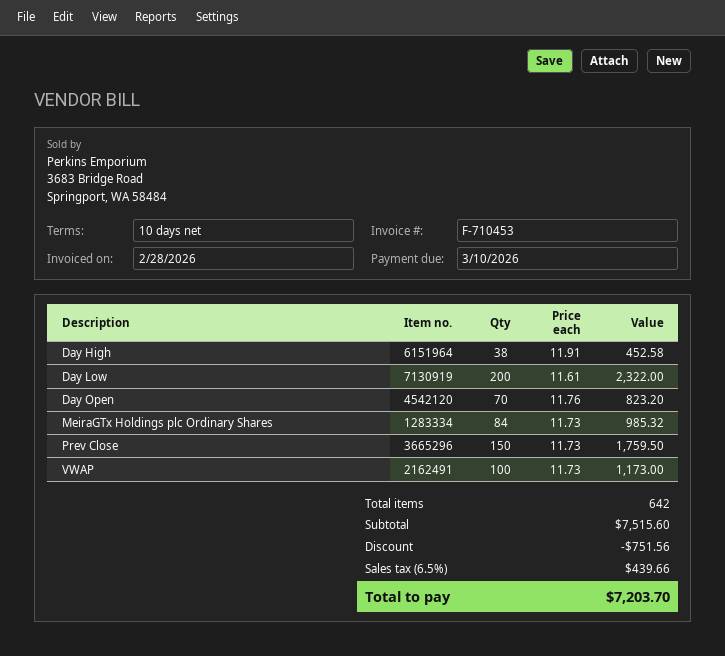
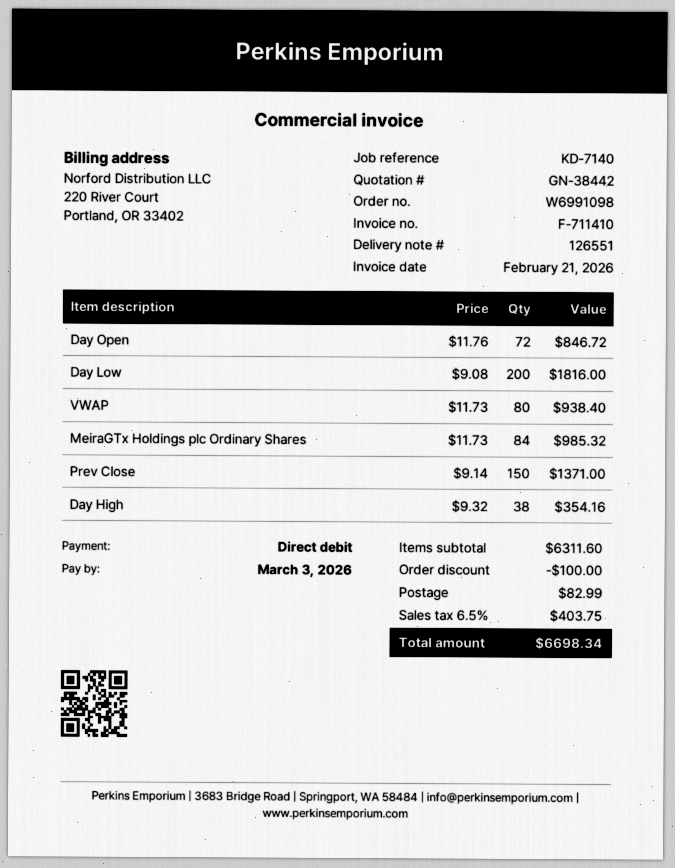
invoice number: F-710453 -> F-711410
invoice date: 2026-02-28 -> 2026-02-21
due date: 2026-03-10 -> 2026-03-03
Day High: 38 x 11.91 = 452.58 -> 38 x 9.32 = 354.16
Day Low: 200 x 11.61 = 2322.00 -> 200 x 9.08 = 1816.00
Day Open: 70 x 11.76 = 823.20 -> 72 x 11.76 = 846.72
Prev Close: 150 x 11.73 = 1759.50 -> 150 x 9.14 = 1371.00
VWAP: 100 x 11.73 = 1173.00 -> 80 x 11.73 = 938.40
subtotal: 7515.60 -> 6311.60
discount: 751.56 -> 100.00
shipping: none -> 82.99
tax: 6.5% = 439.66 -> 6.5% = 403.75
total: 7203.70 -> 6698.34

